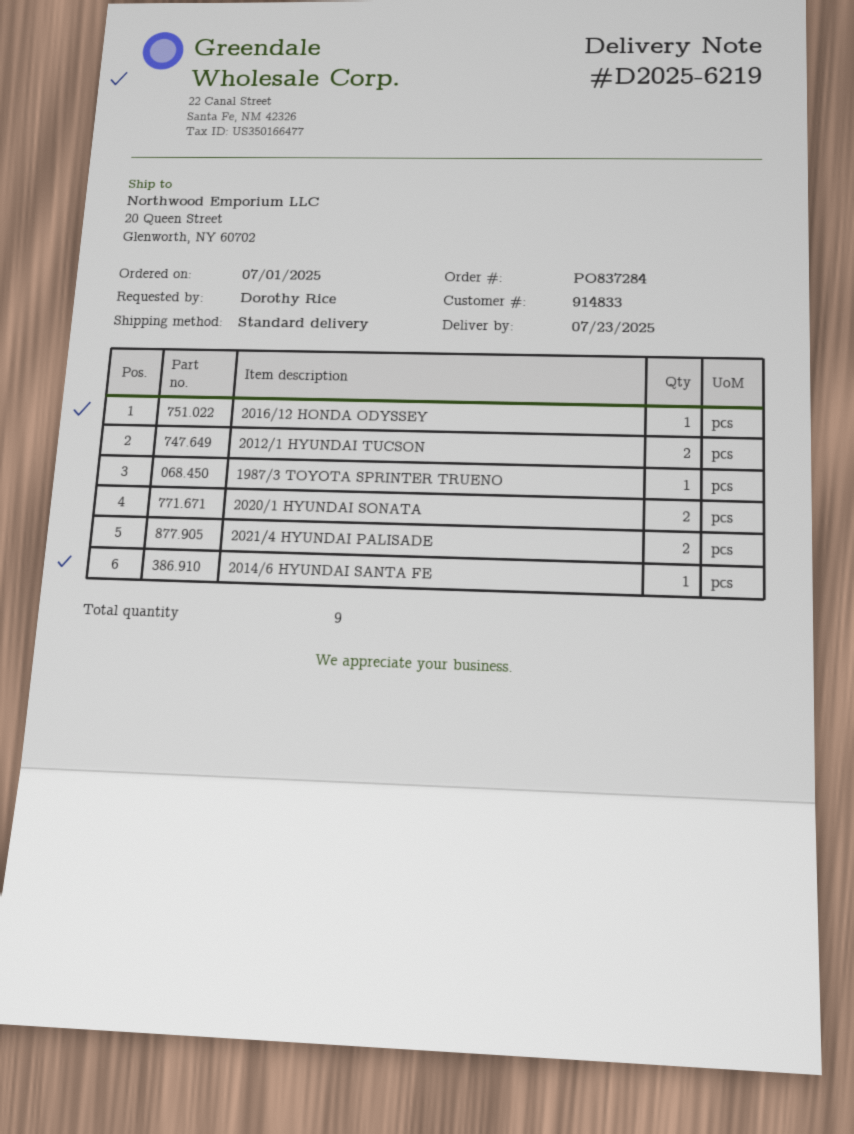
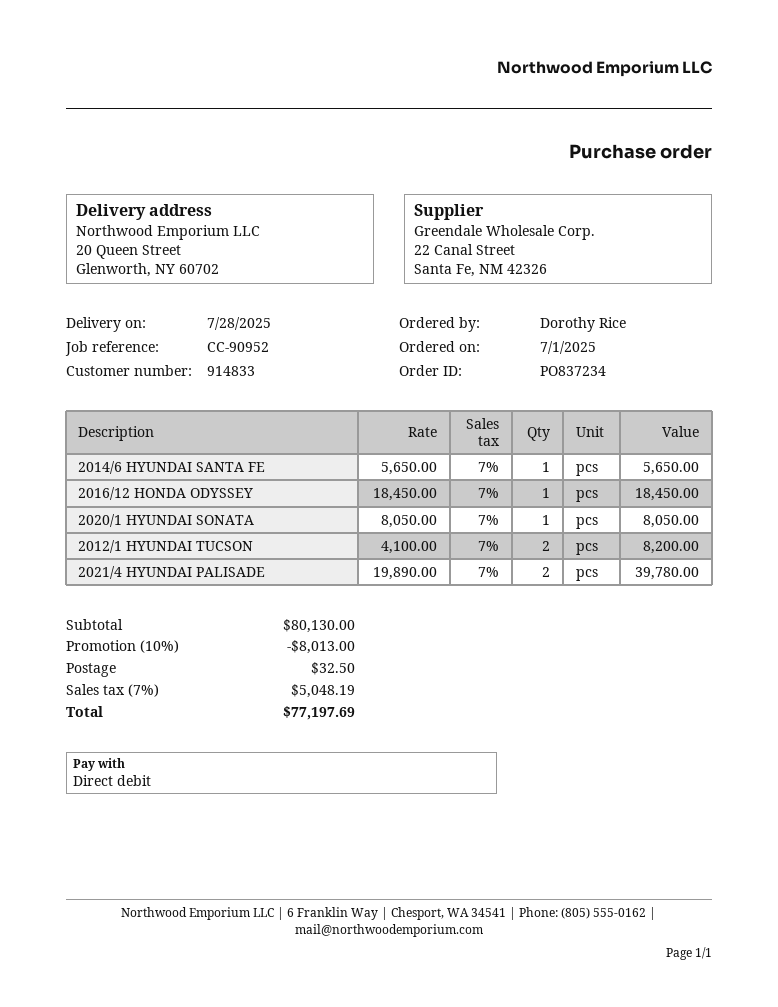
order number: PO837284 -> PO837234
delivery date: 2025-07-23 -> 2025-07-28
1987/3 TOYOTA SPRINTER TRUENO: 1 -> none
2020/1 HYUNDAI SONATA: 2 -> 1

